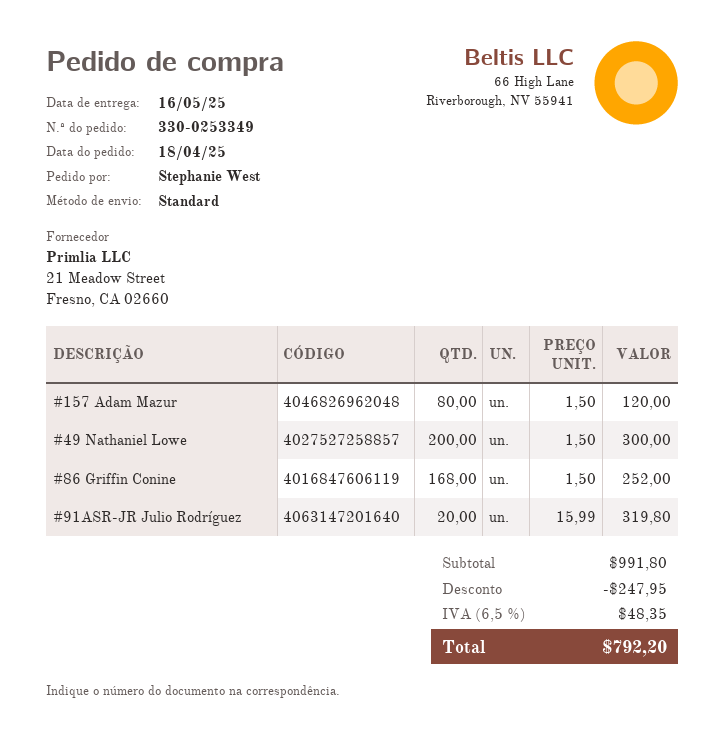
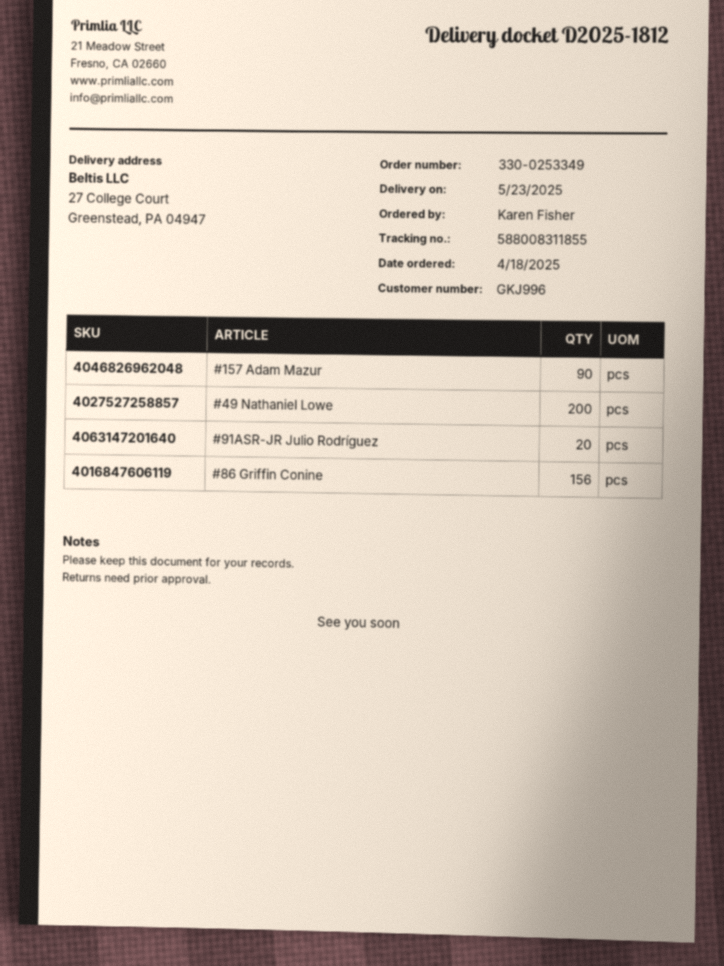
delivery date: 2025-05-16 -> 2025-05-23
ordered by: Stephanie West -> Karen Fisher
#157 Adam Mazur: 80 -> 90
#86 Griffin Conine: 168 -> 156

